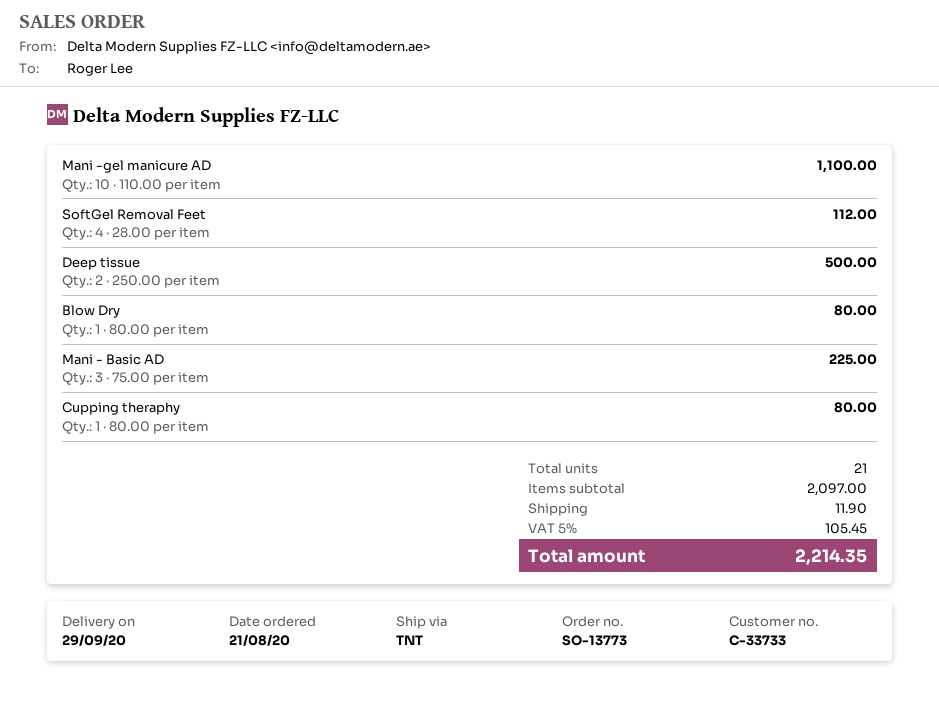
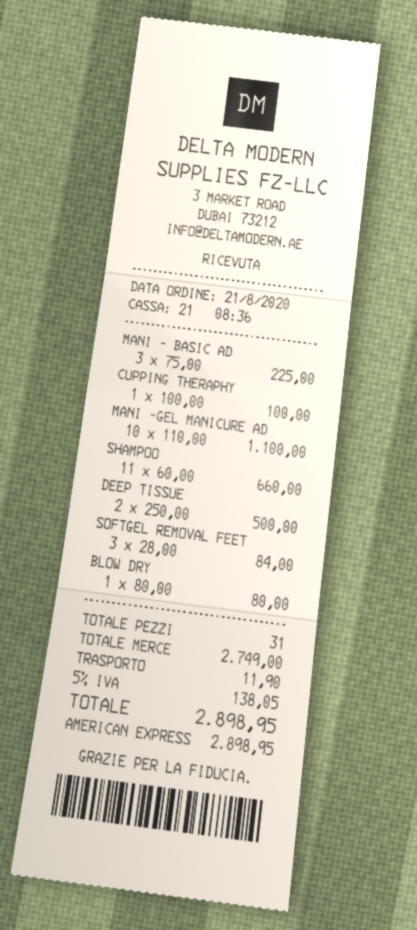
SoftGel Removal Feet: 4 x 28.00 = 112.00 -> 3 x 28.00 = 84.00
Cupping theraphy: 1 x 80.00 = 80.00 -> 1 x 100.00 = 100.00
SHAMPOO: none -> 11 x 60.00 = 660.00
total quantity: 21 -> 31
subtotal: 2097.00 -> 2749.00
tax: 5% = 105.45 -> 5% = 138.05
total: 2214.35 -> 2898.95

